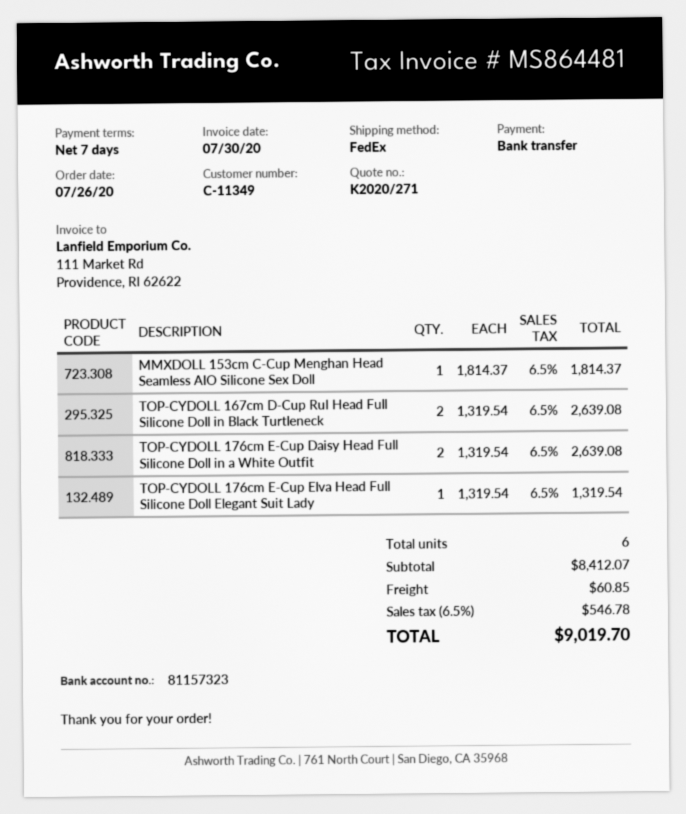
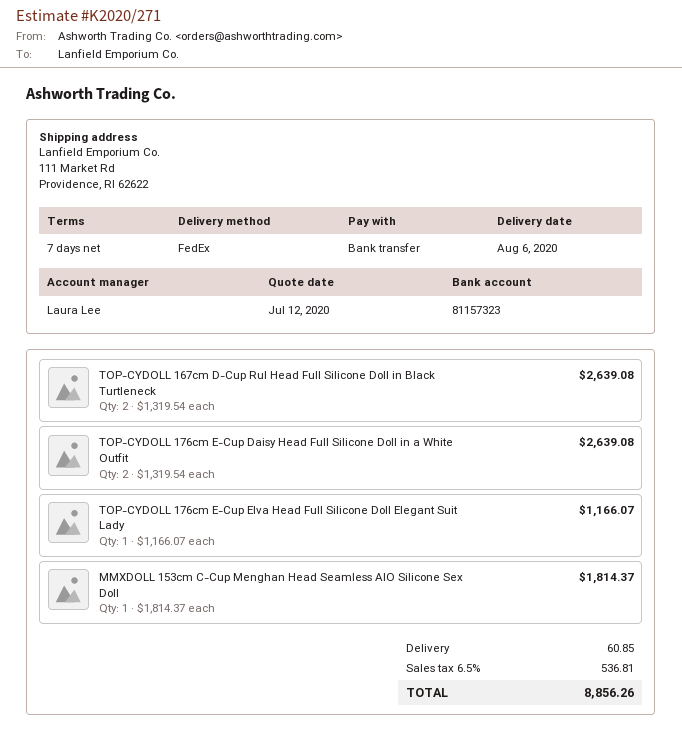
TOP-CYDOLL 176cm E-Cup Elva Head Full Silicone Doll Elegant Suit Lady: 1 x 1319.54 = 1319.54 -> 1 x 1166.07 = 1166.07
tax: 6.5% = 546.78 -> 6.5% = 536.81
total: 9019.70 -> 8856.26

